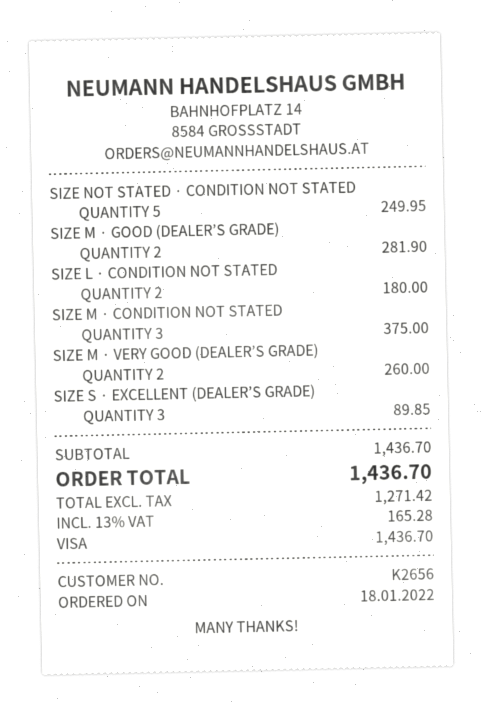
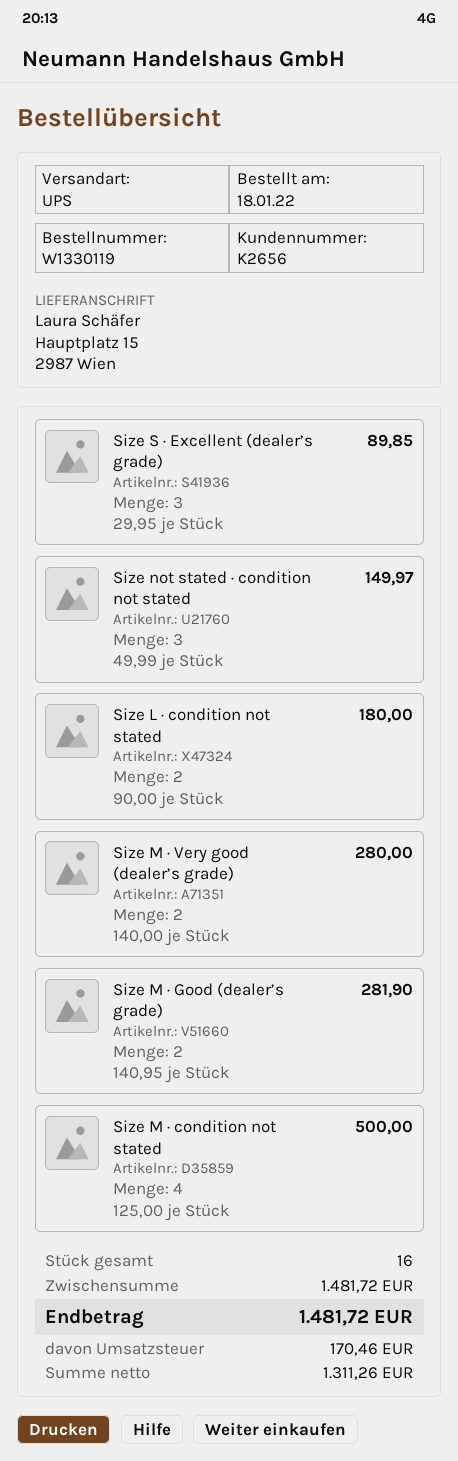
SIZE NOT STATED · CONDITION NOT STATED: 5 for 249.95 -> 3 for 149.97
SIZE M · CONDITION NOT STATED: 3 for 375.00 -> 4 for 500.00
SIZE M · VERY GOOD (DEALER’S GRADE): 2 for 260.00 -> 2 for 280.00
subtotal: 1436.70 -> 1481.72
net: 1271.42 -> 1311.26
tax: 165.28 -> 170.46
total: 1436.70 -> 1481.72

